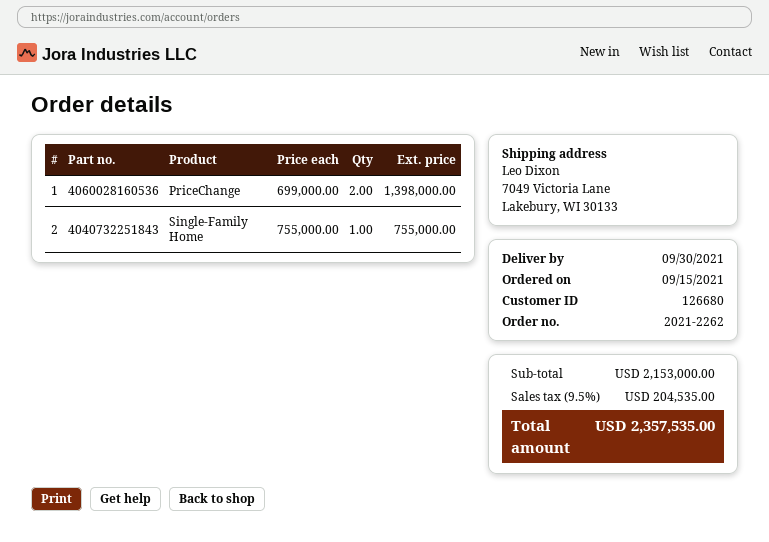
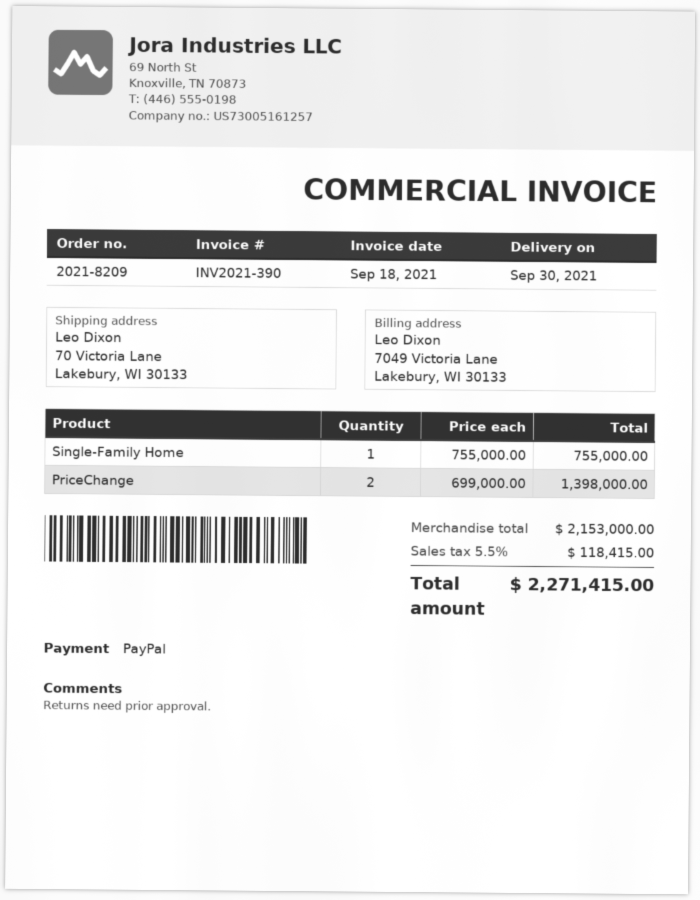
order number: 2021-2262 -> 2021-8209
ship to: 7049 Victoria Lane, Lakebury, WI 30133 -> 70 Victoria Lane, Lakebury, WI 30133
tax: 9.5% = 204535.00 -> 5.5% = 118415.00
total: 2357535.00 -> 2271415.00

